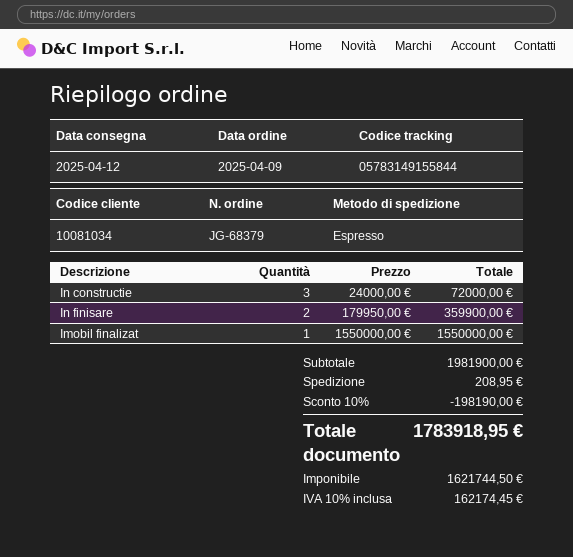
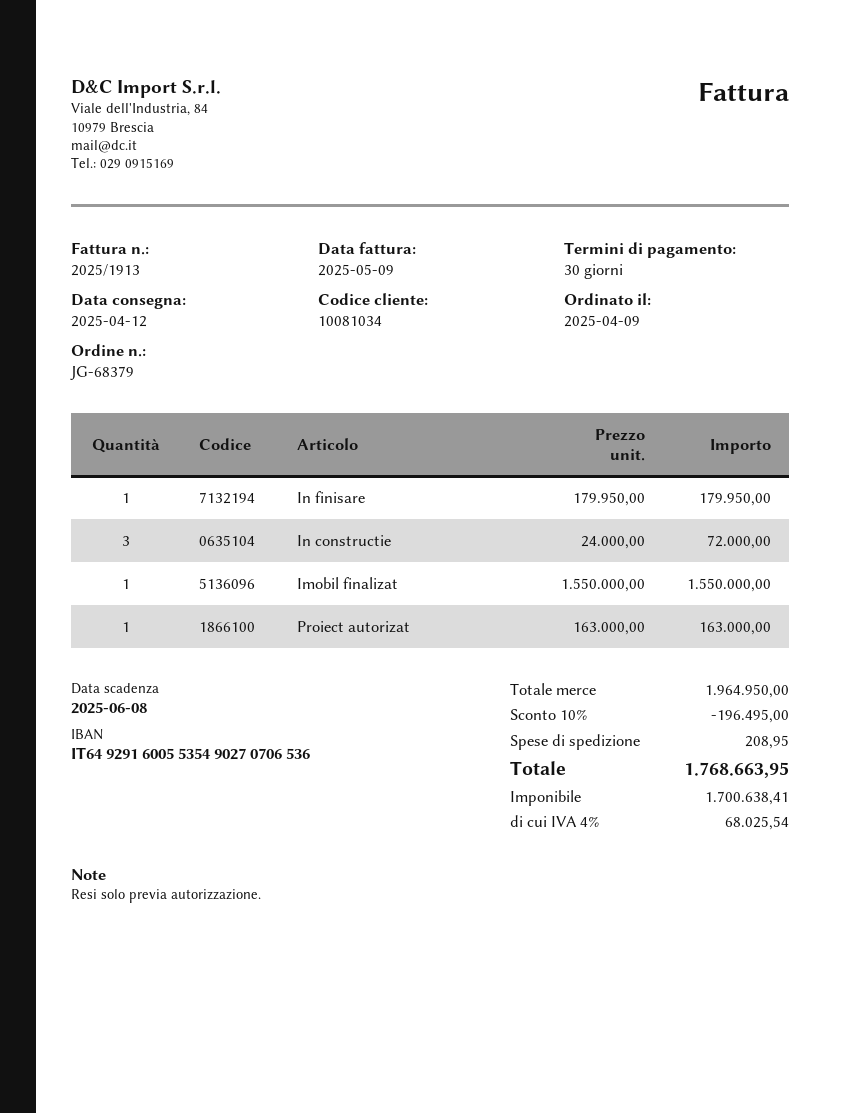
In finisare: 2 x 179950.00 = 359900.00 -> 1 x 179950.00 = 179950.00
Proiect autorizat: none -> 1 x 163000.00 = 163000.00
subtotal: 1981900.00 -> 1964950.00
discount: 10% = 198190.00 -> 10% = 196495.00
net: 1621744.50 -> 1700638.41
tax: 10% = 162174.45 -> 4% = 68025.54
total: 1783918.95 -> 1768663.95

